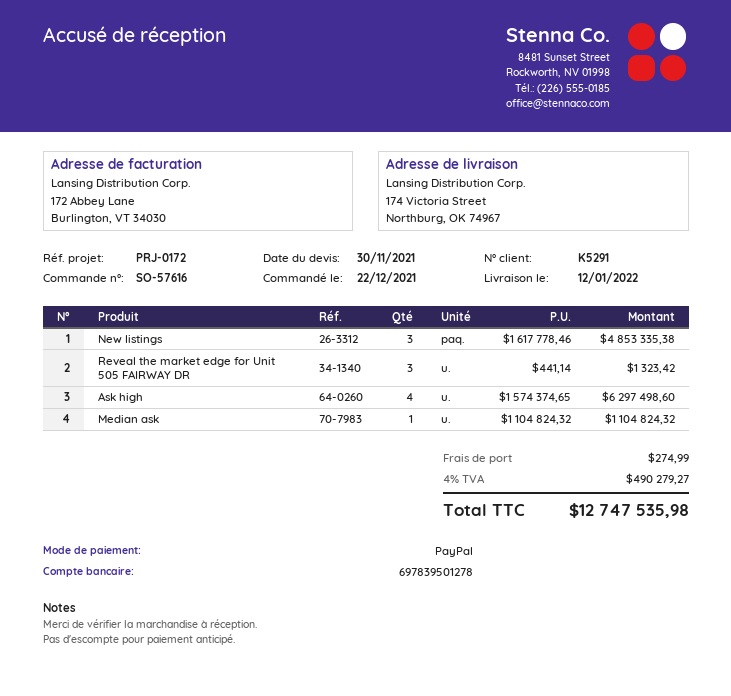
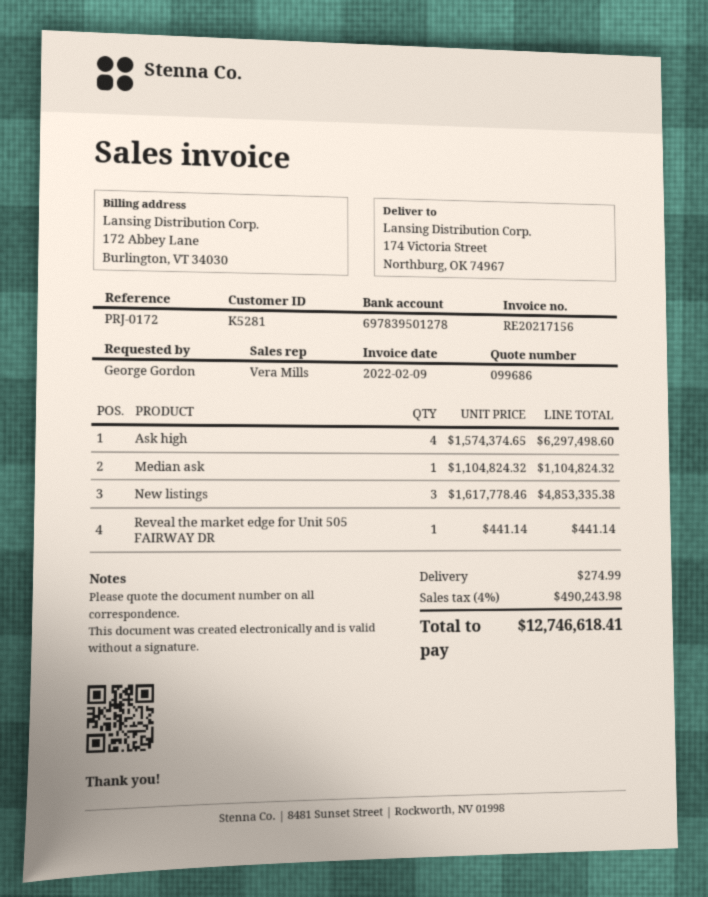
customer number: K5291 -> K5281
Reveal the market edge for Unit 505 FAIRWAY DR: 3 x 441.14 = 1323.42 -> 1 x 441.14 = 441.14
tax: 4% = 490279.27 -> 4% = 490243.98
total: 12747535.98 -> 12746618.41

